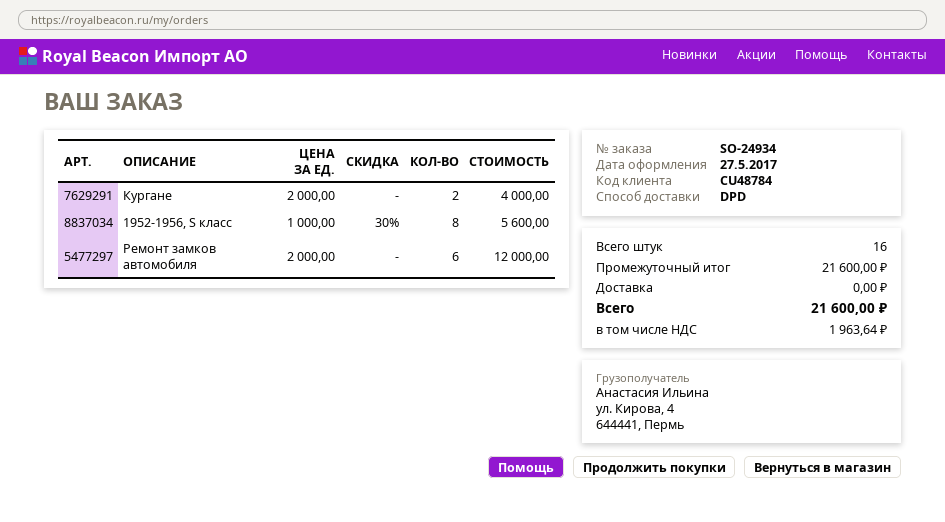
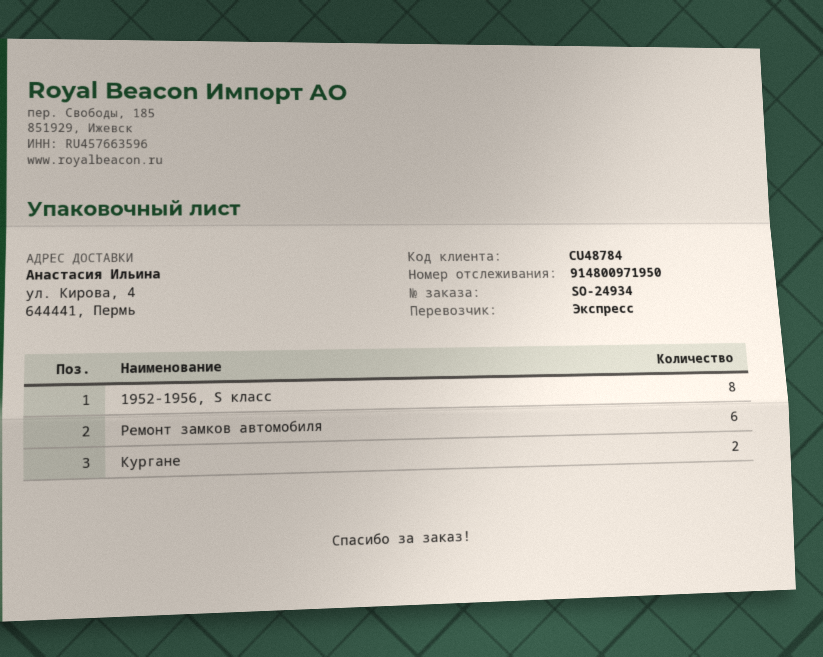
shipping method: DPD -> express

